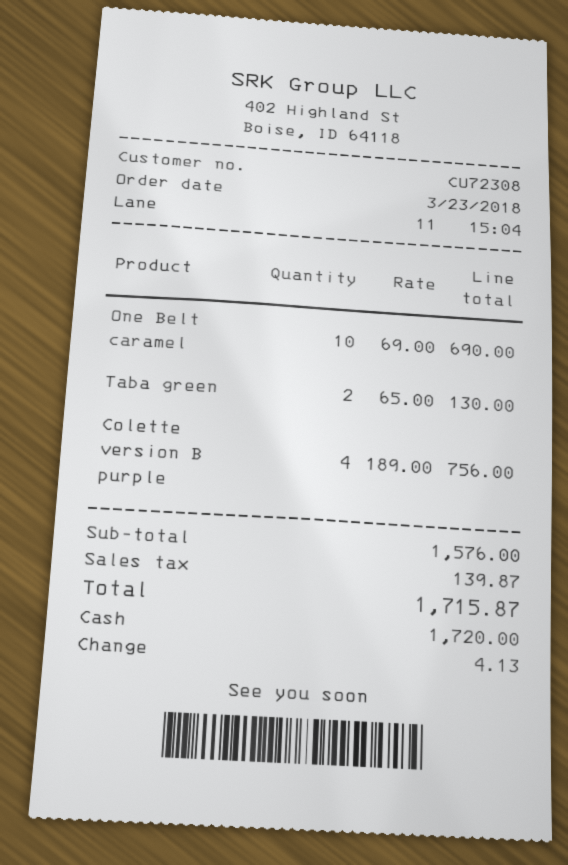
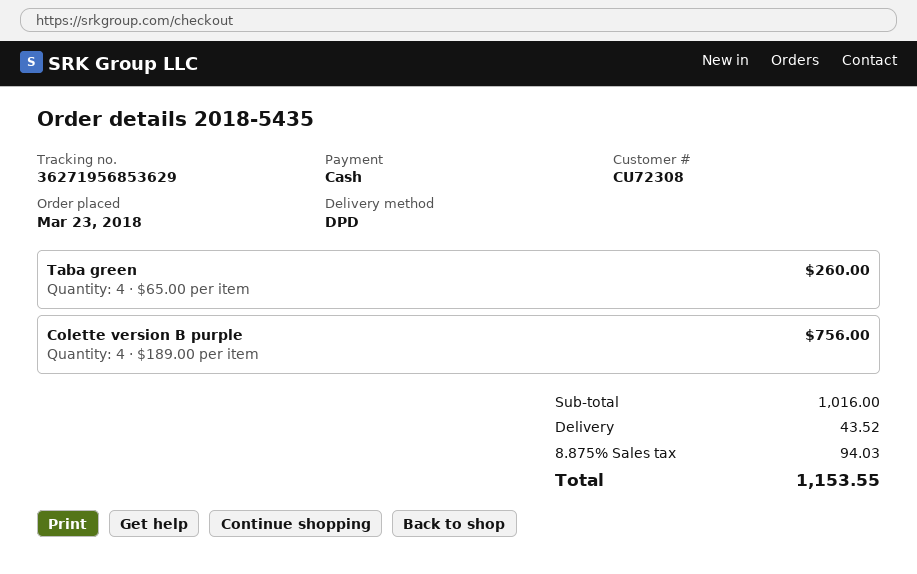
One Belt caramel: 10 x 69.00 = 690.00 -> none
Taba green: 2 x 65.00 = 130.00 -> 4 x 65.00 = 260.00
subtotal: 1576.00 -> 1016.00
shipping: none -> 43.52
tax: 139.87 -> 94.03
total: 1715.87 -> 1153.55

